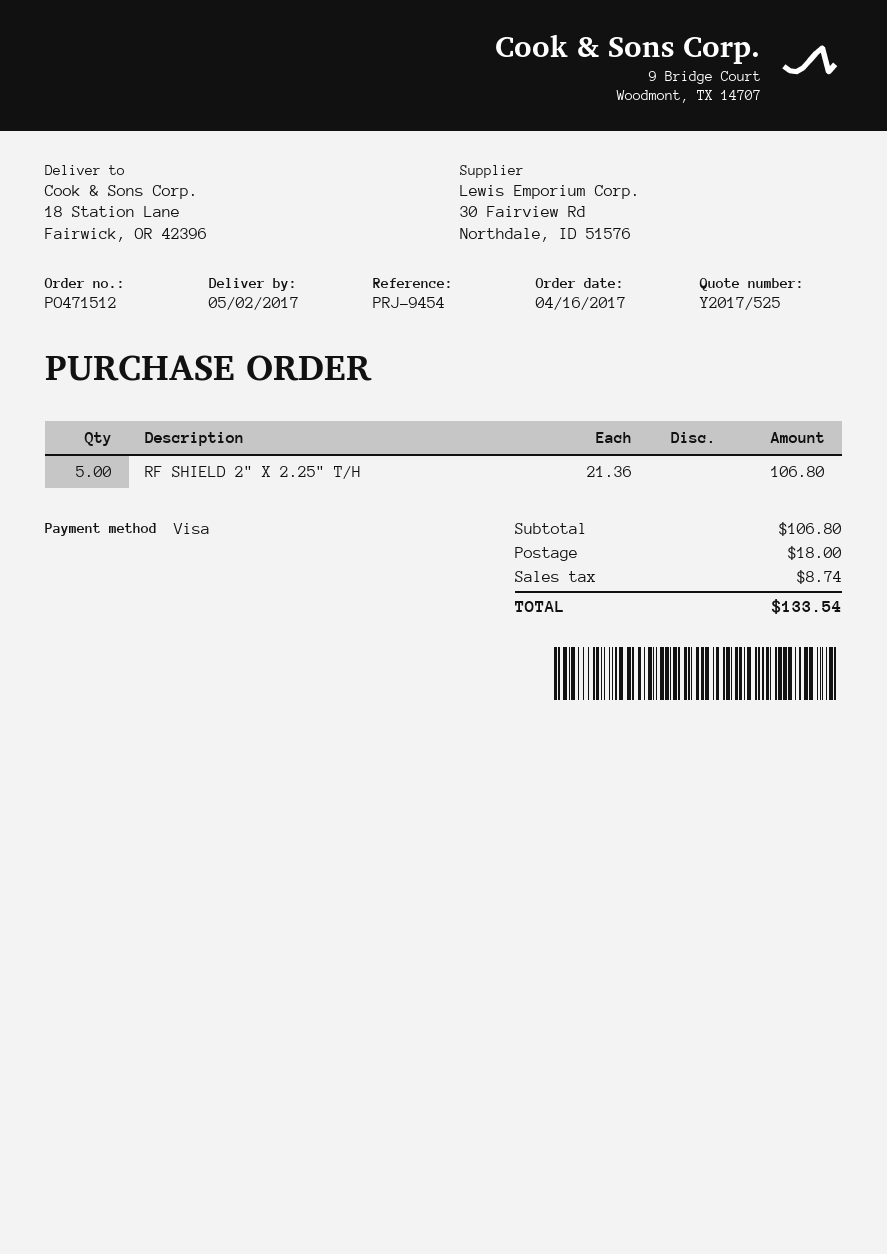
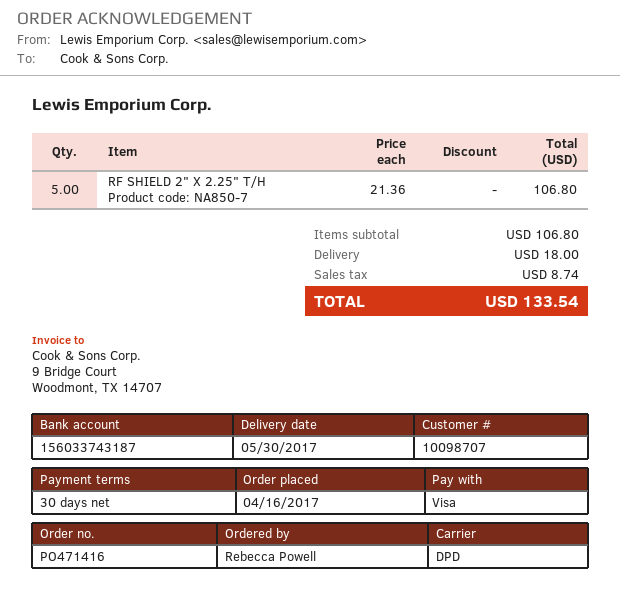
order number: PO471512 -> PO471416
delivery date: 2017-05-02 -> 2017-05-30

